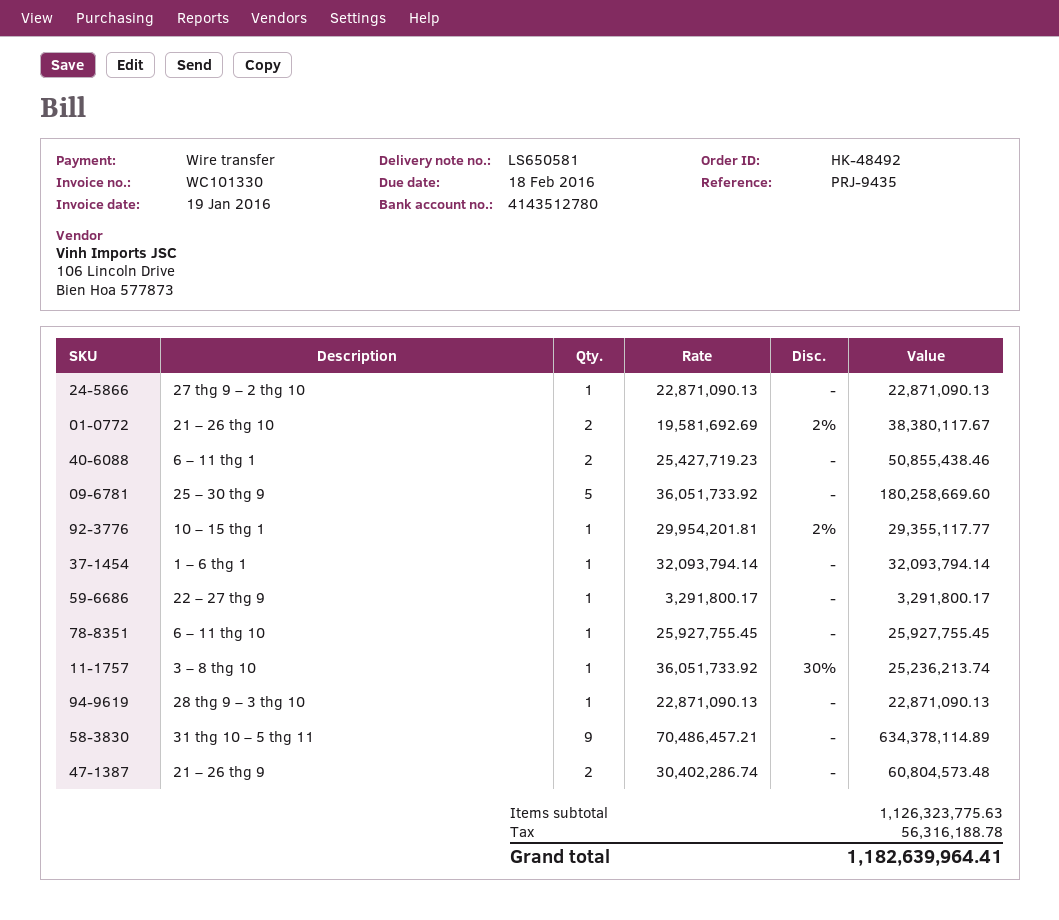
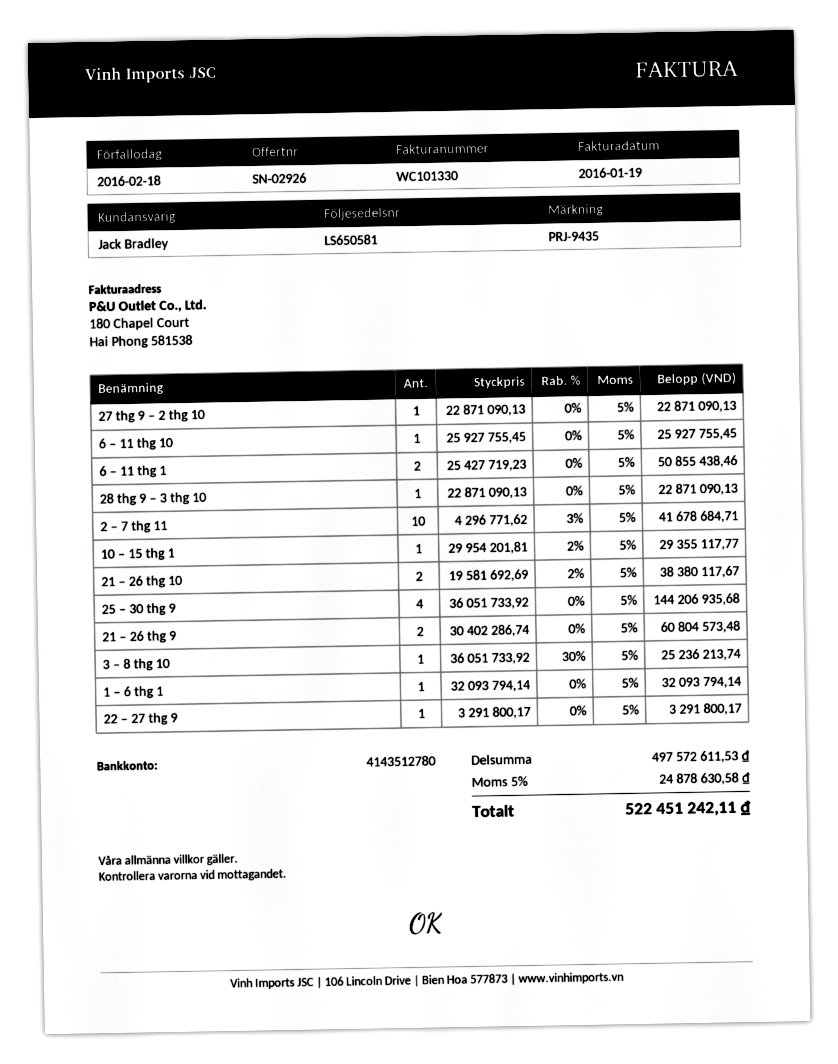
25 – 30 thg 9: 5 x 36051733.92 = 180258669.60 -> 4 x 36051733.92 = 144206935.68
31 thg 10 – 5 thg 11: 9 x 70486457.21 = 634378114.89 -> none
2 – 7 thg 11: none -> 10 x 4296771.62 - 3% = 41678684.71
subtotal: 1126323775.63 -> 497572611.53
tax: 56316188.78 -> 24878630.58
total: 1182639964.41 -> 522451242.11

